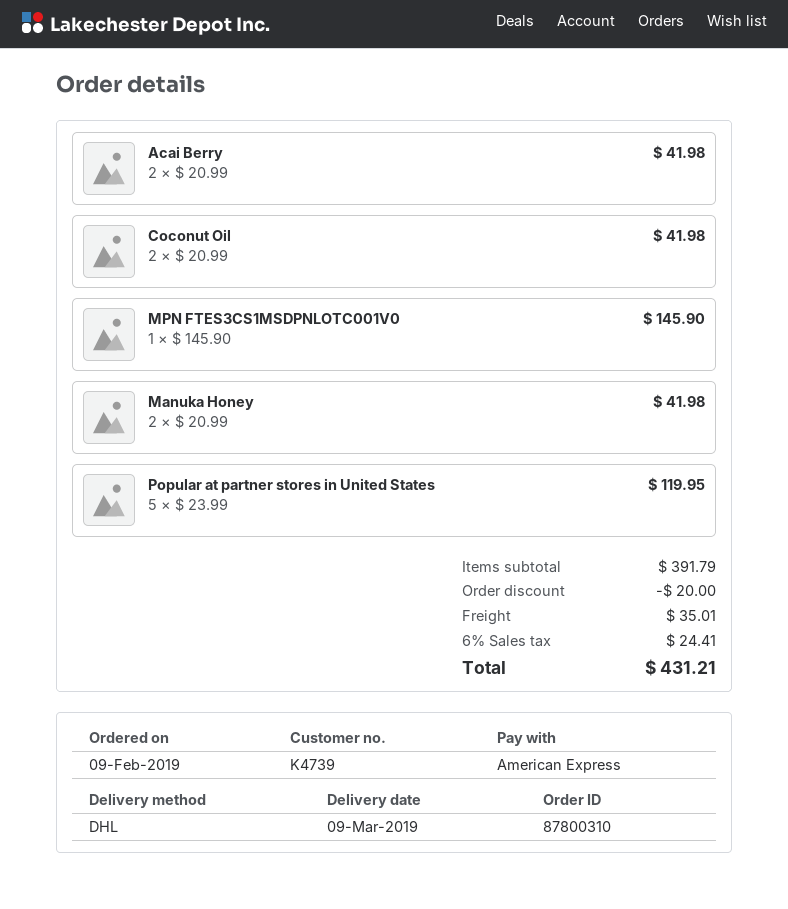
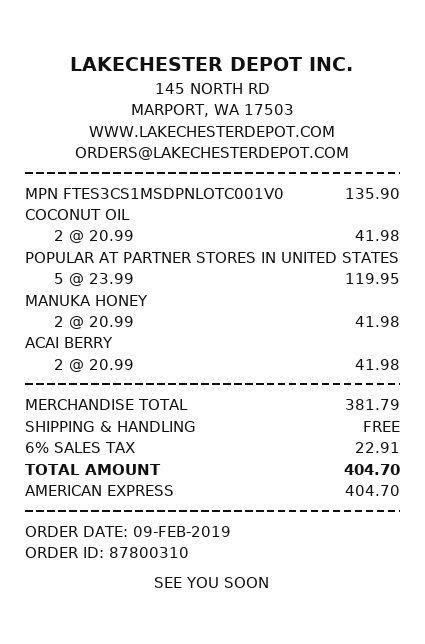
MPN FTES3CS1MSDPNLOTC001V0: 1 x 145.90 = 145.90 -> 1 x 135.90 = 135.90
subtotal: 391.79 -> 381.79
discount: 20.00 -> none
shipping: 35.01 -> 0.00
tax: 6% = 24.41 -> 6% = 22.91
total: 431.21 -> 404.70

